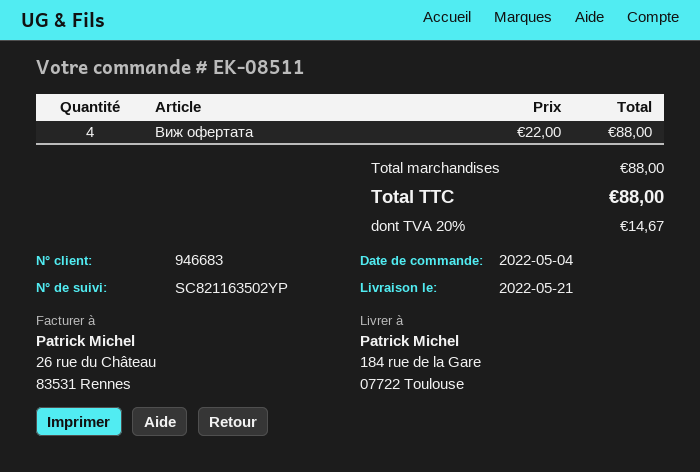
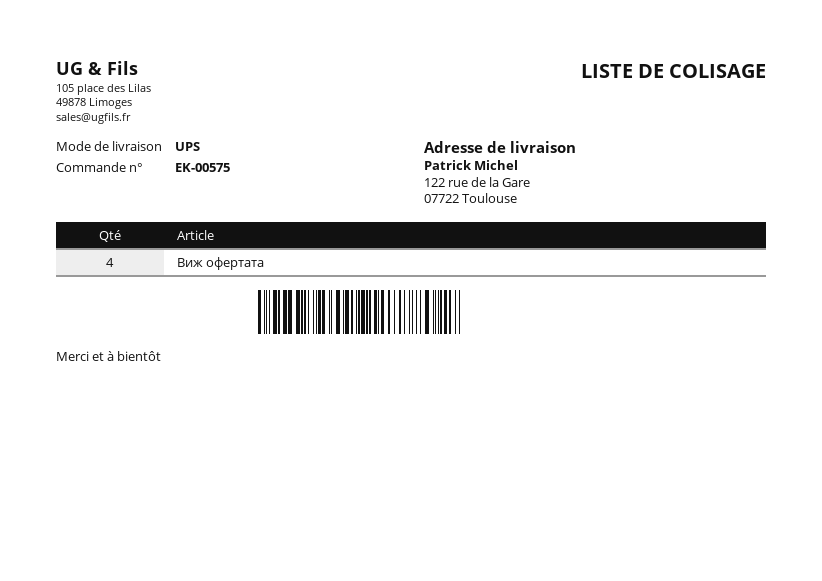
order number: EK-08511 -> EK-00575
ship to: 184 rue de la Gare, 07722 Toulouse -> 122 rue de la Gare, 07722 Toulouse

